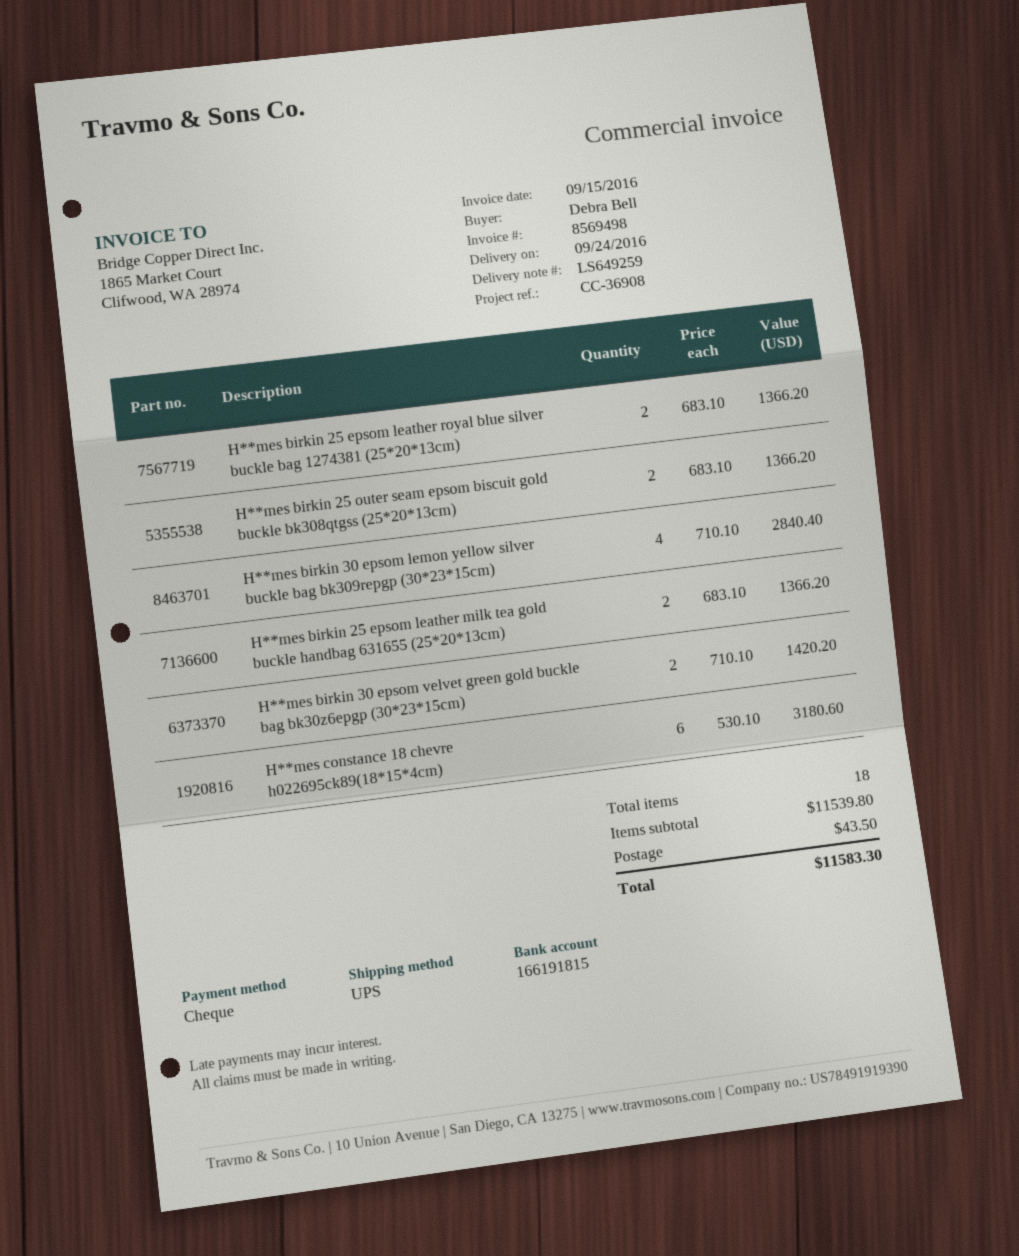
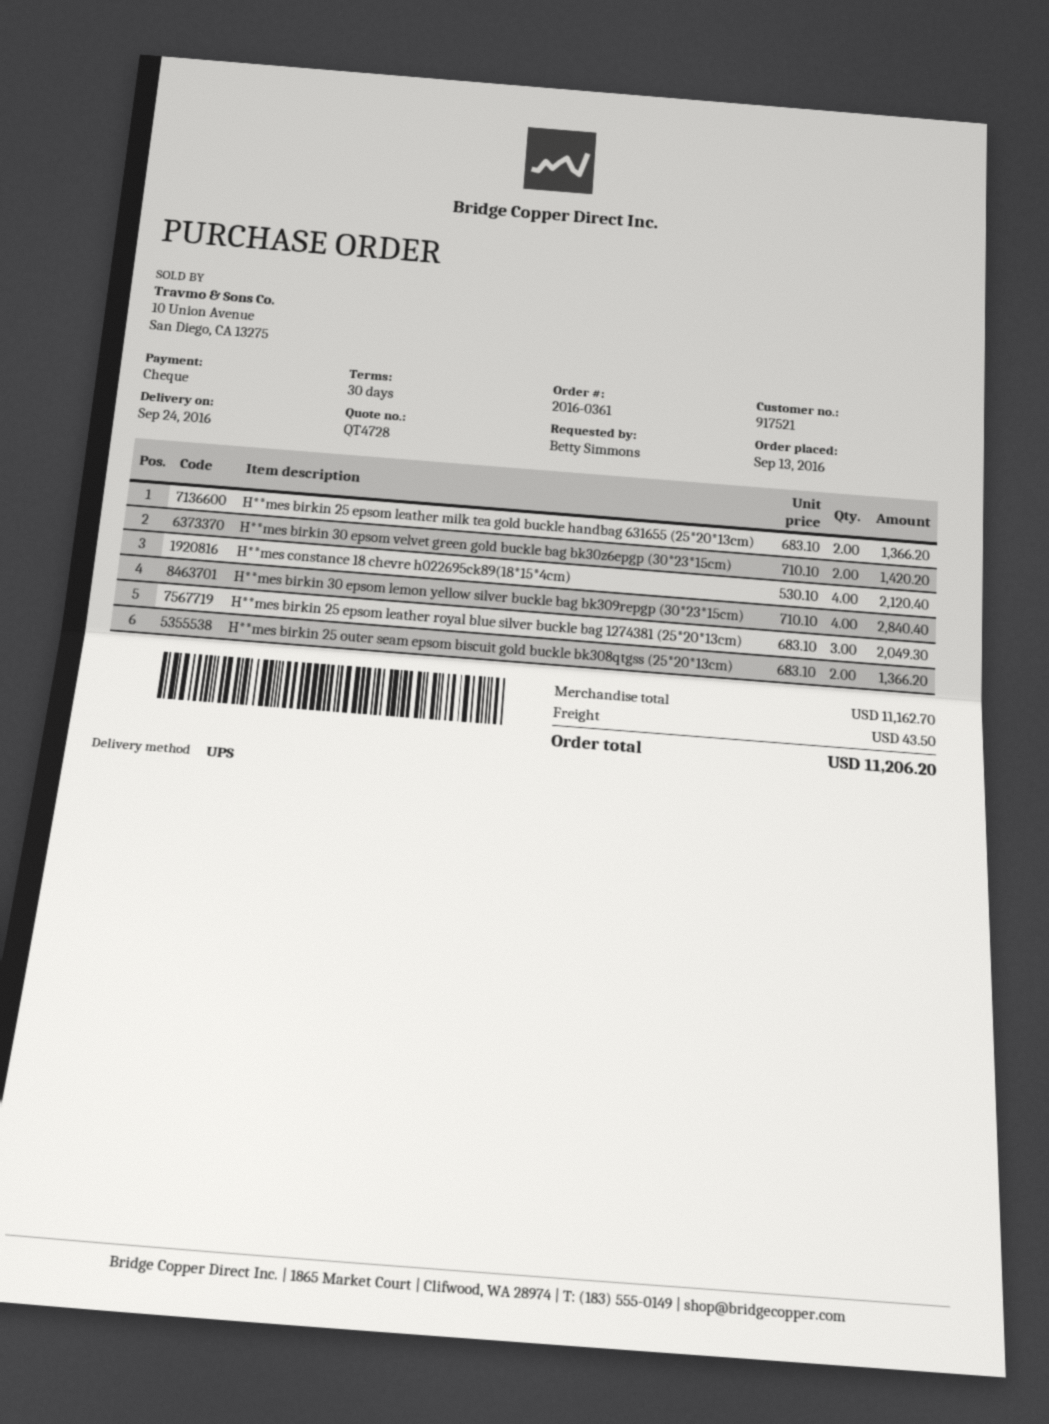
ordered by: Debra Bell -> Betty Simmons
H**mes birkin 25 epsom leather royal blue silver buckle bag 1274381 (25*20*13cm): 2 x 683.10 = 1366.20 -> 3 x 683.10 = 2049.30
H**mes constance 18 chevre h022695ck89(18*15*4cm): 6 x 530.10 = 3180.60 -> 4 x 530.10 = 2120.40
subtotal: 11539.80 -> 11162.70
total: 11583.30 -> 11206.20

